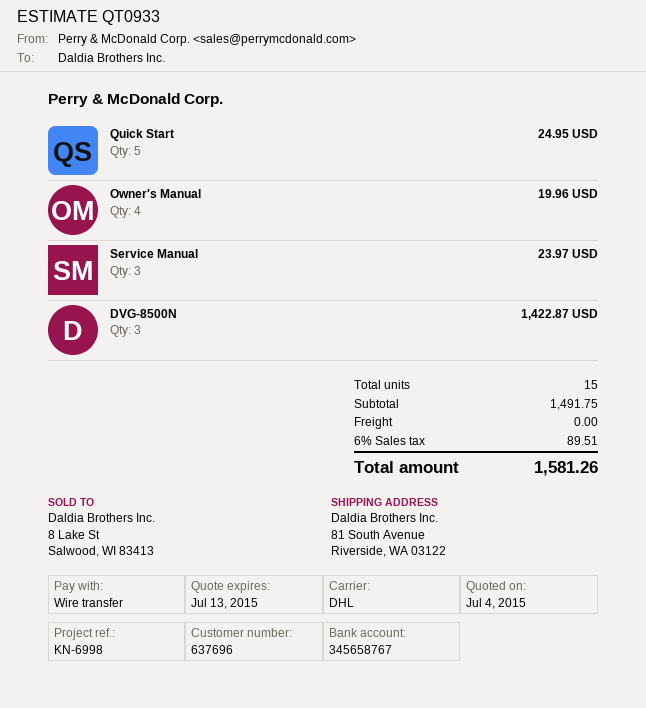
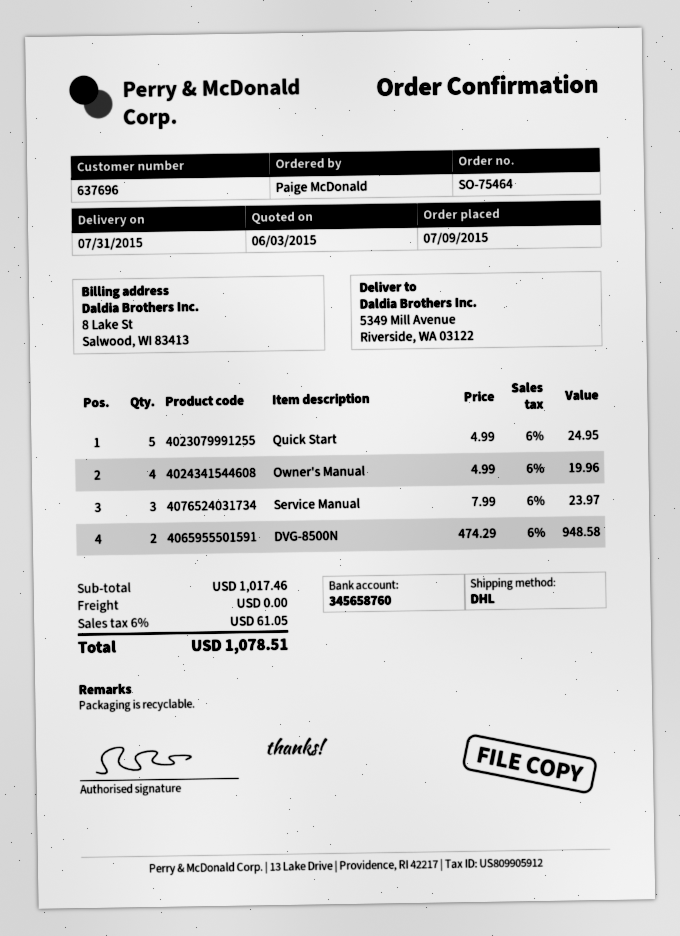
quote date: 2015-07-04 -> 2015-06-03
bank account: 345658767 -> 345658760
ship to: 81 South Avenue, Riverside, WA 03122 -> 5349 Mill Avenue, Riverside, WA 03122
DVG-8500N: 3 for 1422.87 -> 2 for 948.58
subtotal: 1491.75 -> 1017.46
tax: 6% = 89.51 -> 6% = 61.05
total: 1581.26 -> 1078.51

